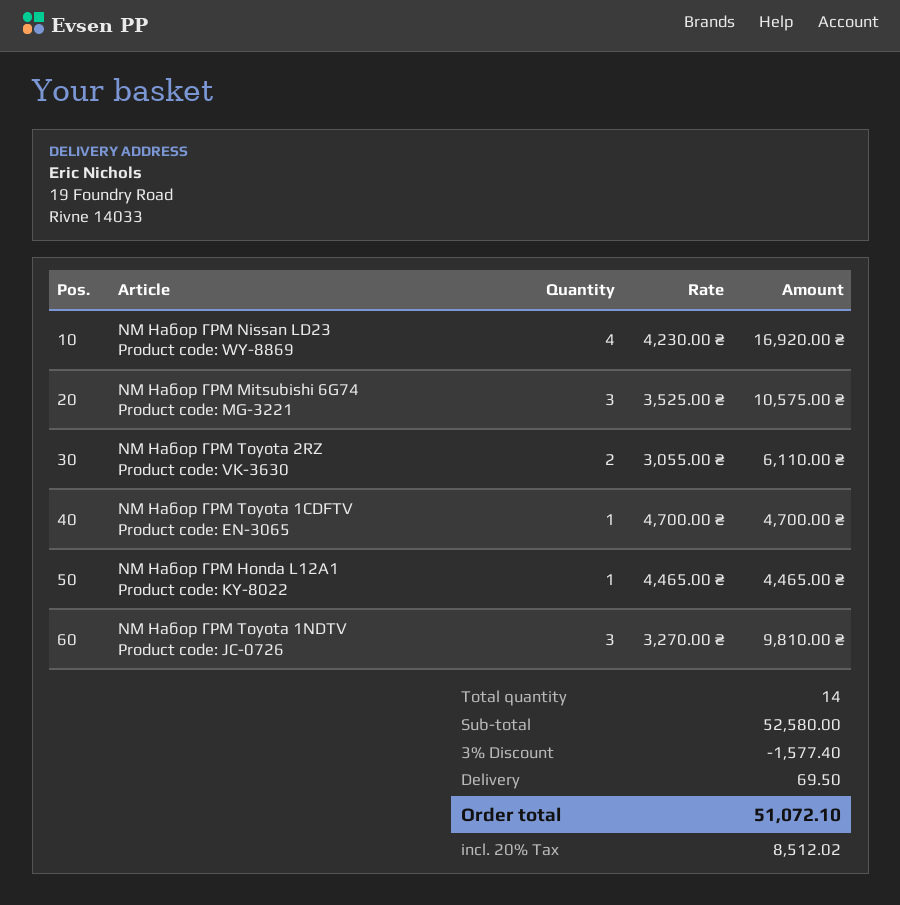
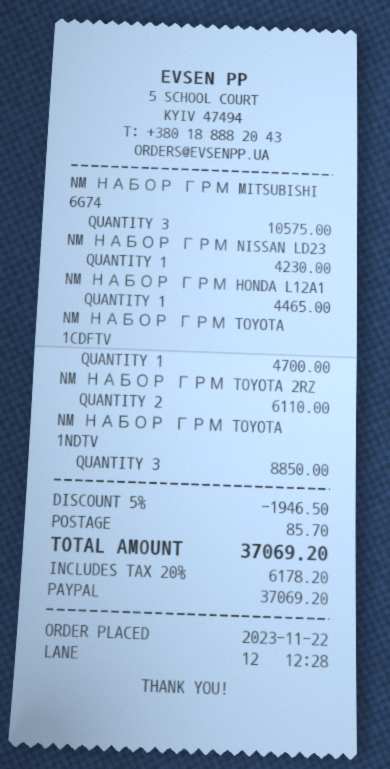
NM Набор ГРМ Nissan LD23: 4 for 16920.00 -> 1 for 4230.00
NM Набор ГРМ Toyota 1NDTV: 3 for 9810.00 -> 3 for 8850.00
discount: 3% = 1577.40 -> 5% = 1946.50
shipping: 69.50 -> 85.70
tax: 20% = 8512.02 -> 20% = 6178.20
total: 51072.10 -> 37069.20

